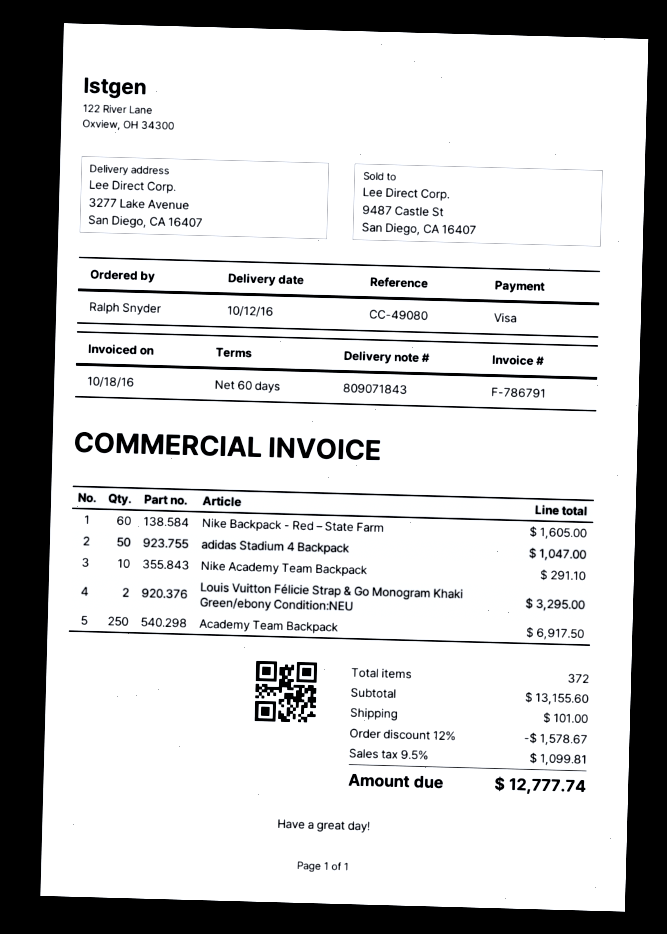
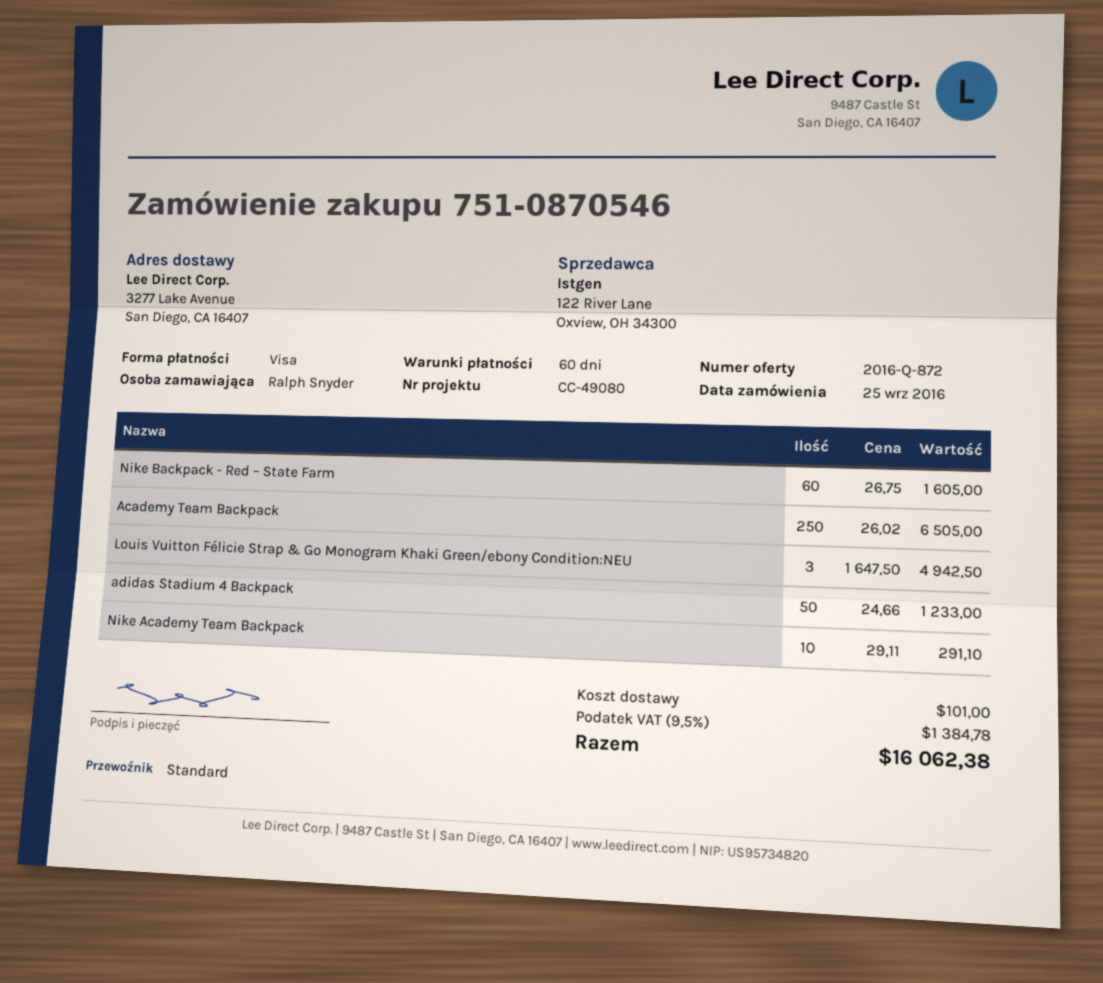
adidas Stadium 4 Backpack: 50 for 1047.00 -> 50 for 1233.00
Louis Vuitton Félicie Strap & Go Monogram Khaki Green/ebony Condition:NEU: 2 for 3295.00 -> 3 for 4942.50
Academy Team Backpack: 250 for 6917.50 -> 250 for 6505.00
discount: 12% = 1578.67 -> none
tax: 9.5% = 1099.81 -> 9.5% = 1384.78
total: 12777.74 -> 16062.38

